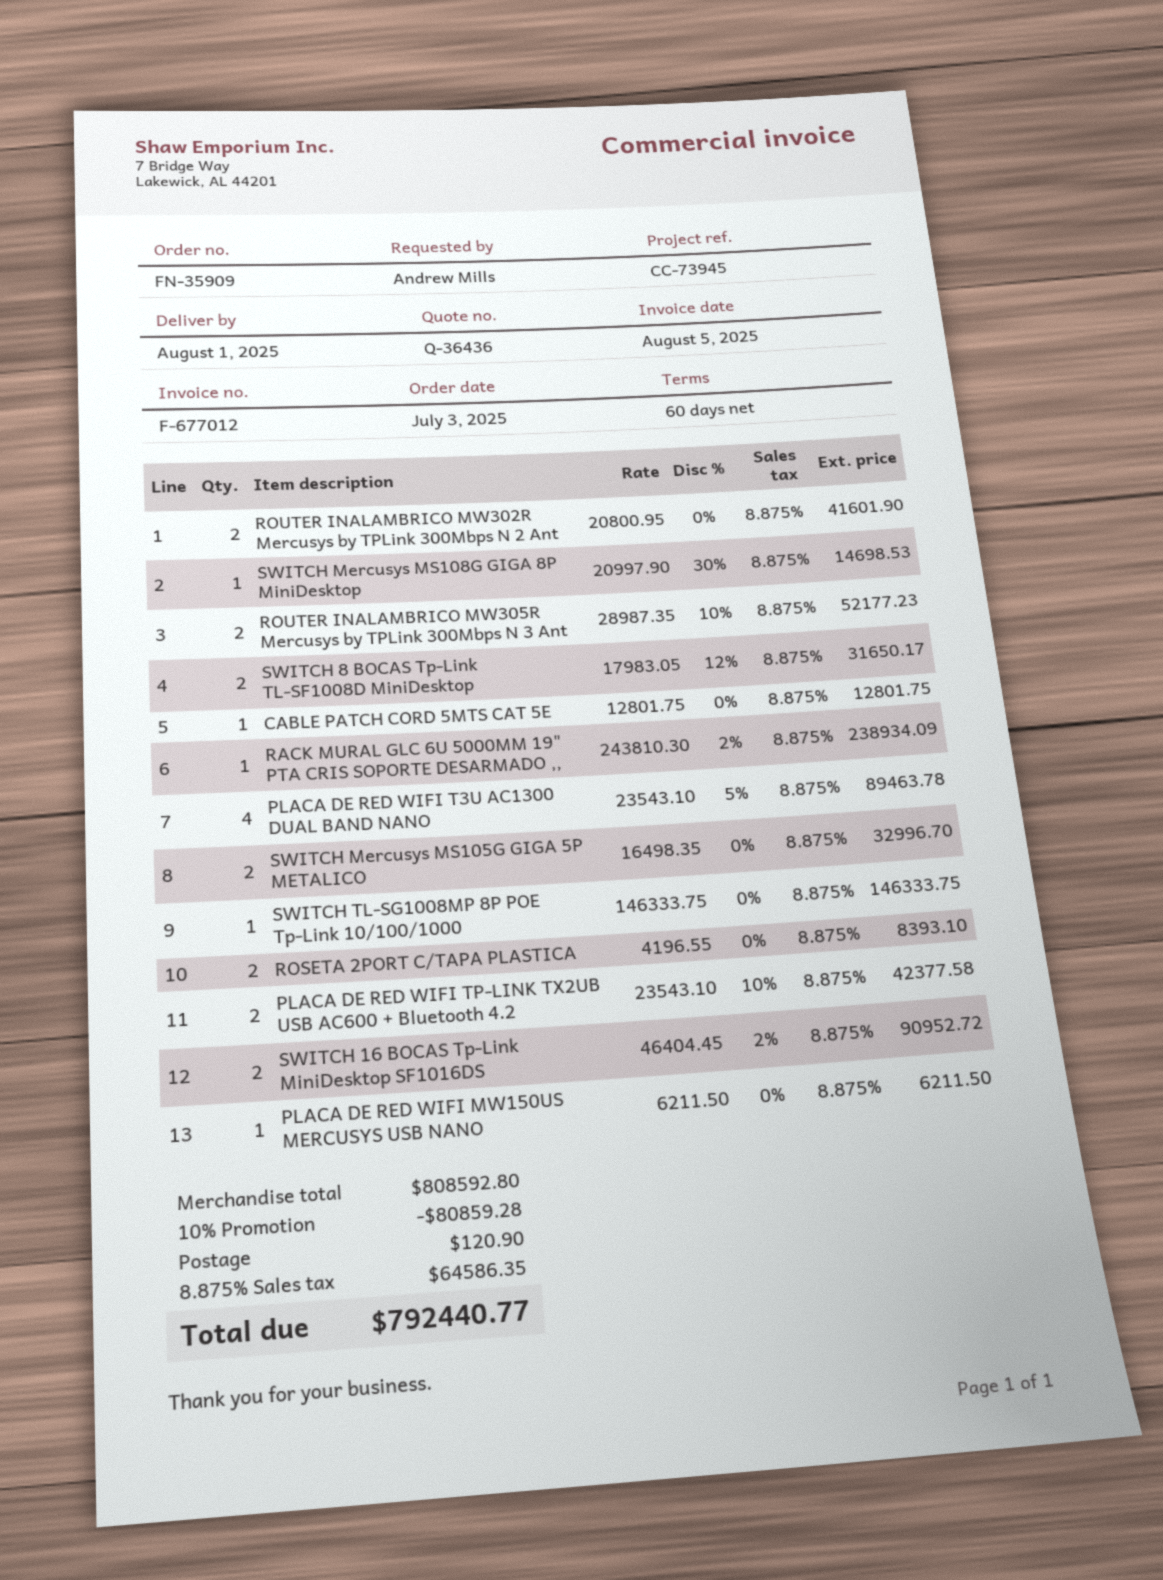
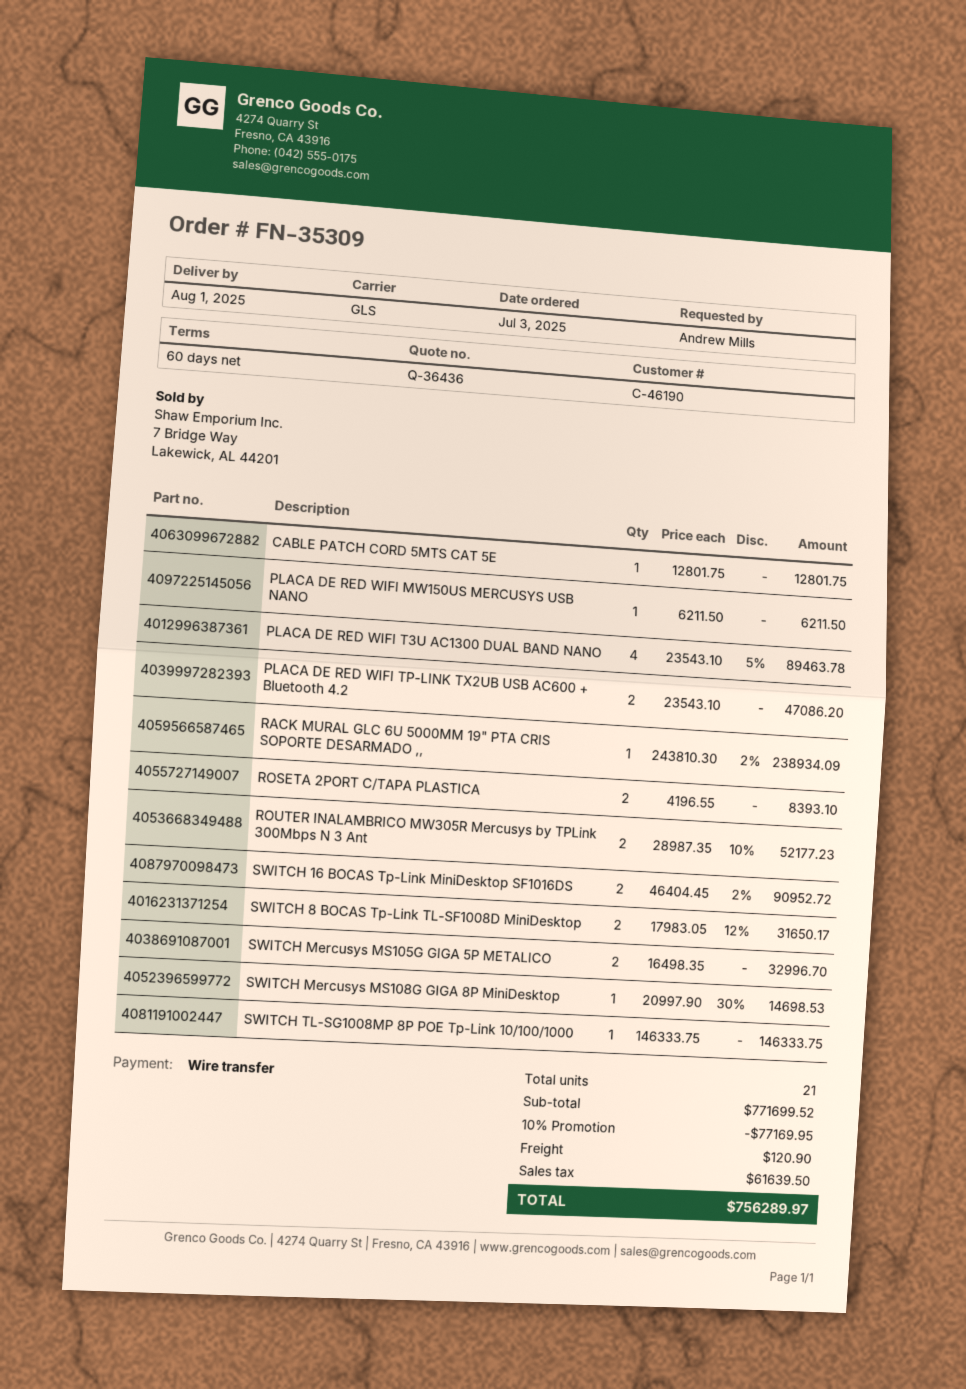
order number: FN-35909 -> FN-35309
ROUTER INALAMBRICO MW302R Mercusys by TPLink 300Mbps N 2 Ant: 2 x 20800.95 = 41601.90 -> none
PLACA DE RED WIFI TP-LINK TX2UB USB AC600 + Bluetooth 4.2: 2 x 23543.10 - 10% = 42377.58 -> 2 x 23543.10 = 47086.20
subtotal: 808592.80 -> 771699.52
discount: 10% = 80859.28 -> 10% = 77169.95
tax: 64586.35 -> 61639.50
total: 792440.77 -> 756289.97

